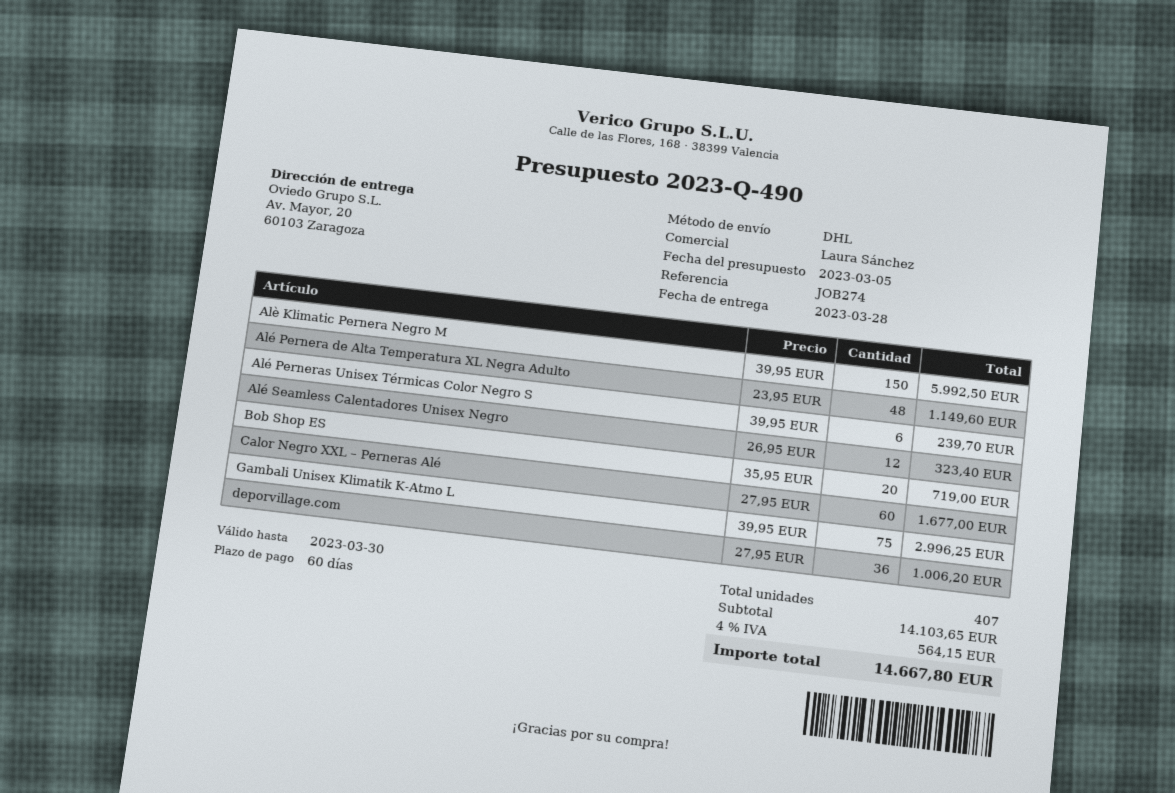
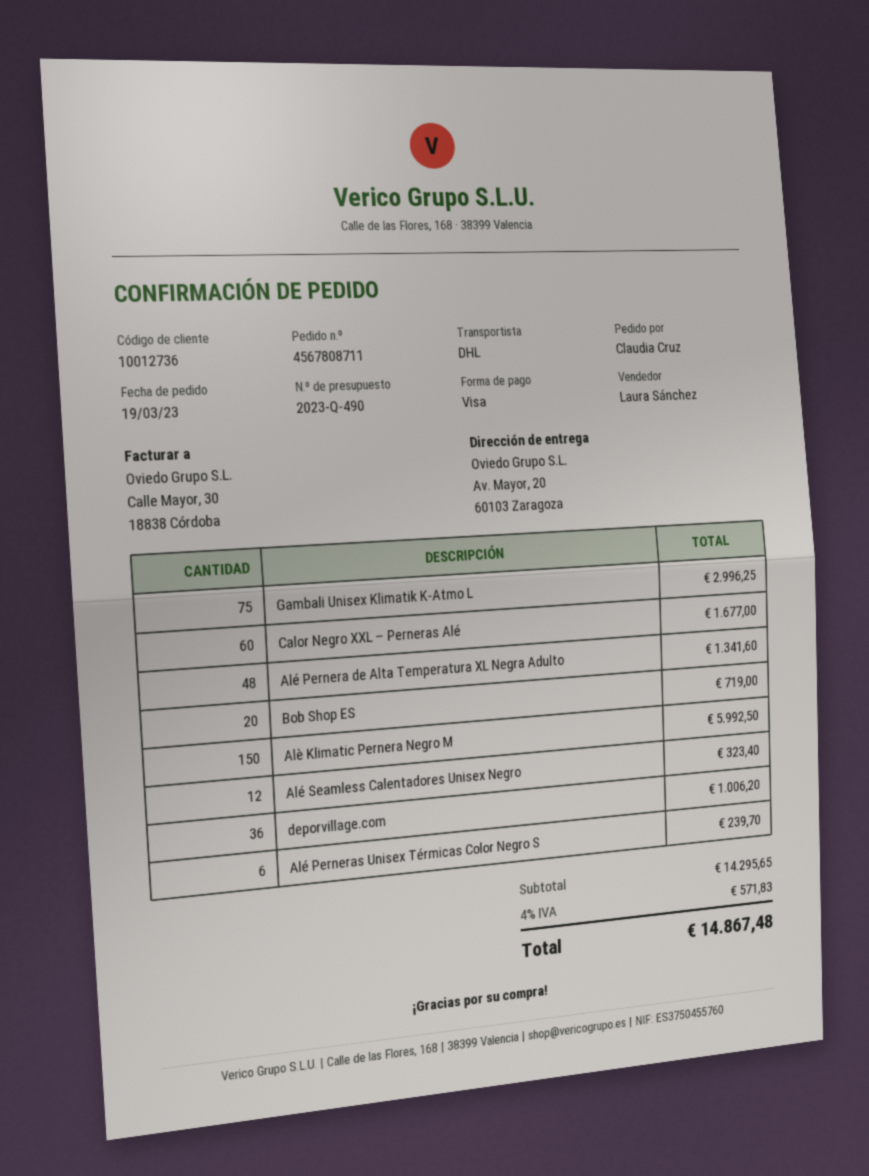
Alé Pernera de Alta Temperatura XL Negra Adulto: 48 for 1149.60 -> 48 for 1341.60
subtotal: 14103.65 -> 14295.65
tax: 4% = 564.15 -> 4% = 571.83
total: 14667.80 -> 14867.48

